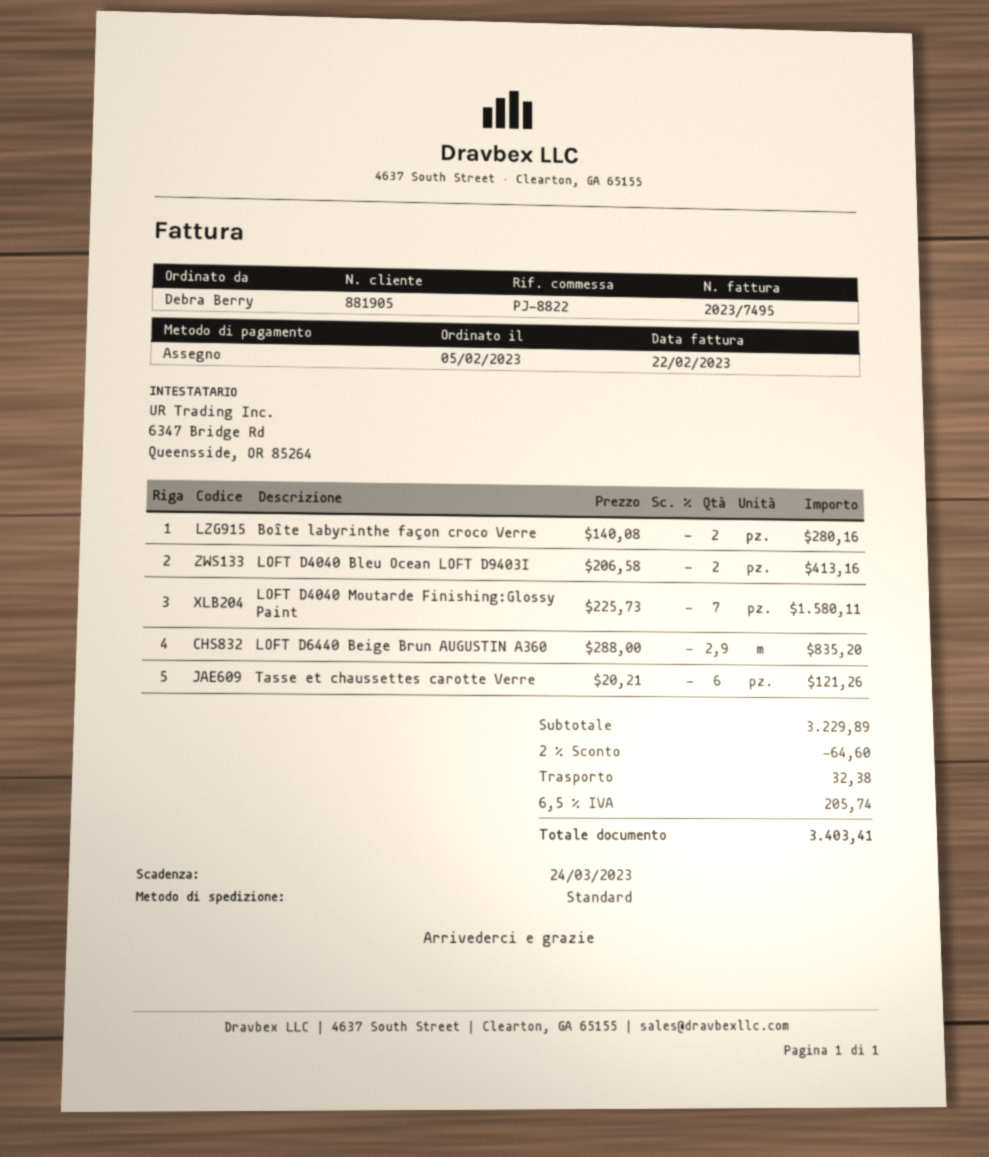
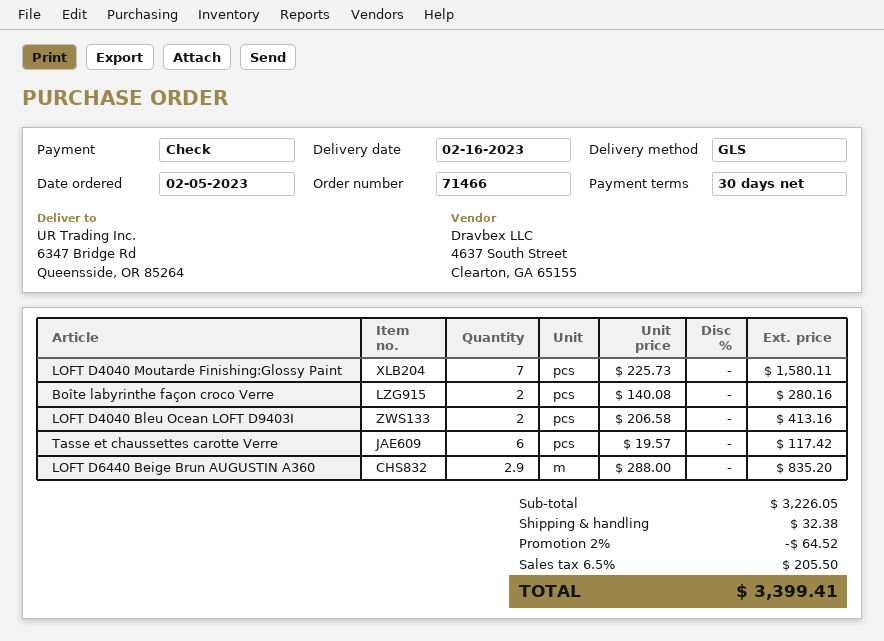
shipping method: standard -> GLS
Tasse et chaussettes carotte Verre: 6 x 20.21 = 121.26 -> 6 x 19.57 = 117.42
subtotal: 3229.89 -> 3226.05
discount: 2% = 64.60 -> 2% = 64.52
tax: 6.5% = 205.74 -> 6.5% = 205.50
total: 3403.41 -> 3399.41

